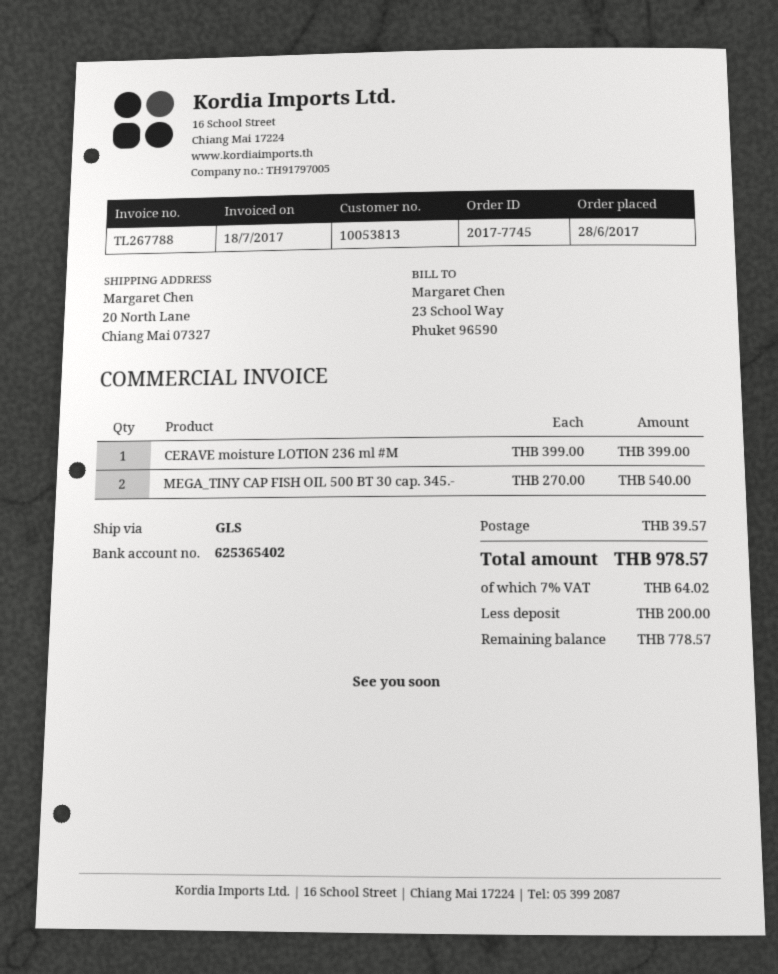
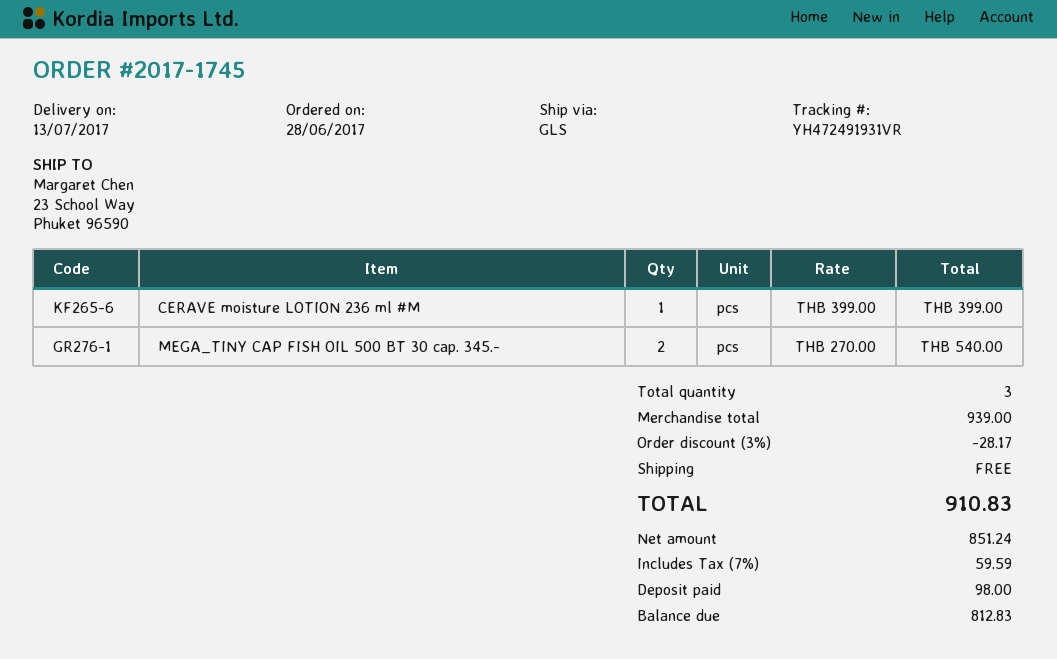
order number: 2017-7745 -> 2017-1745
ship to: 20 North Lane, Chiang Mai 07327 -> 23 School Way, Phuket 96590
discount: none -> 3% = 28.17
shipping: 39.57 -> 0.00
tax: 7% = 64.02 -> 7% = 59.59
total: 978.57 -> 910.83
deposit: 200.00 -> 98.00
balance: 778.57 -> 812.83

